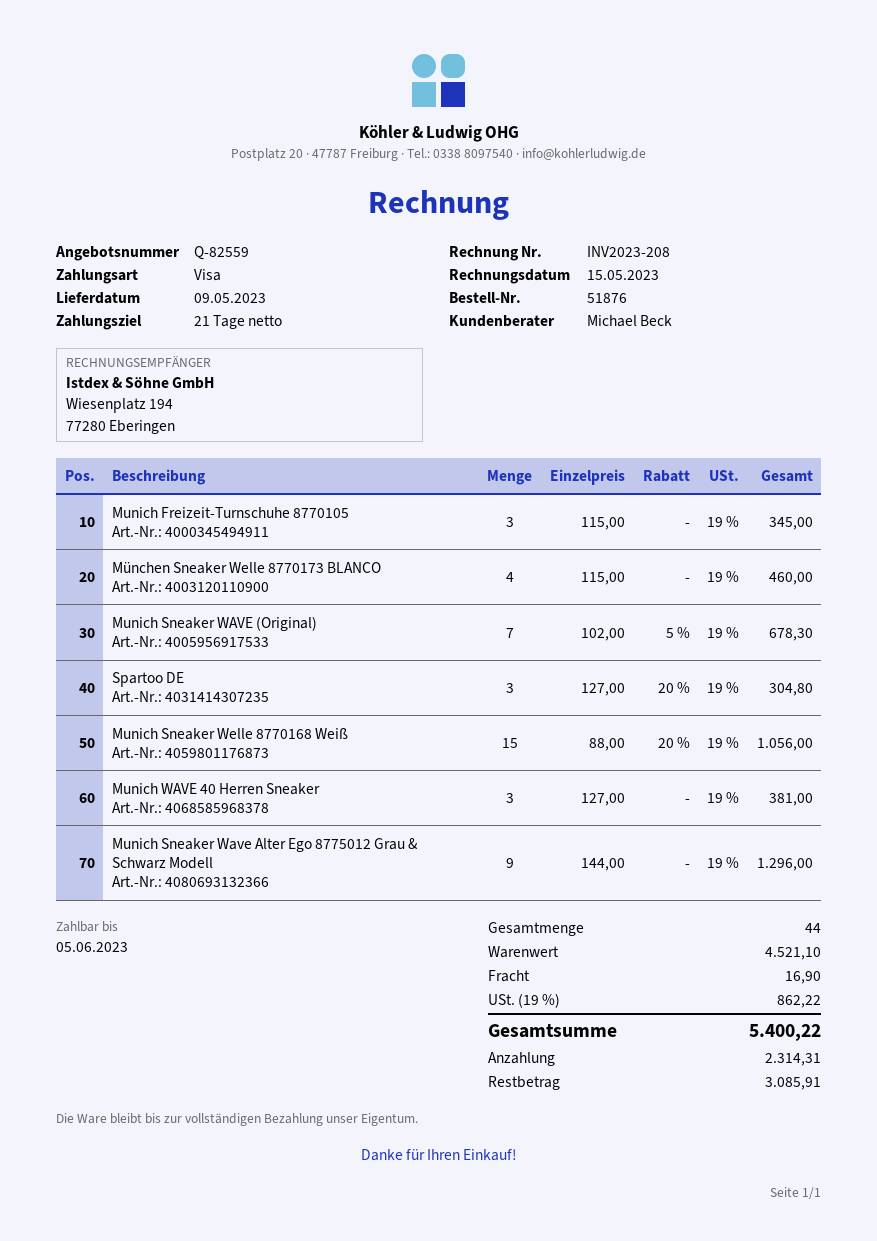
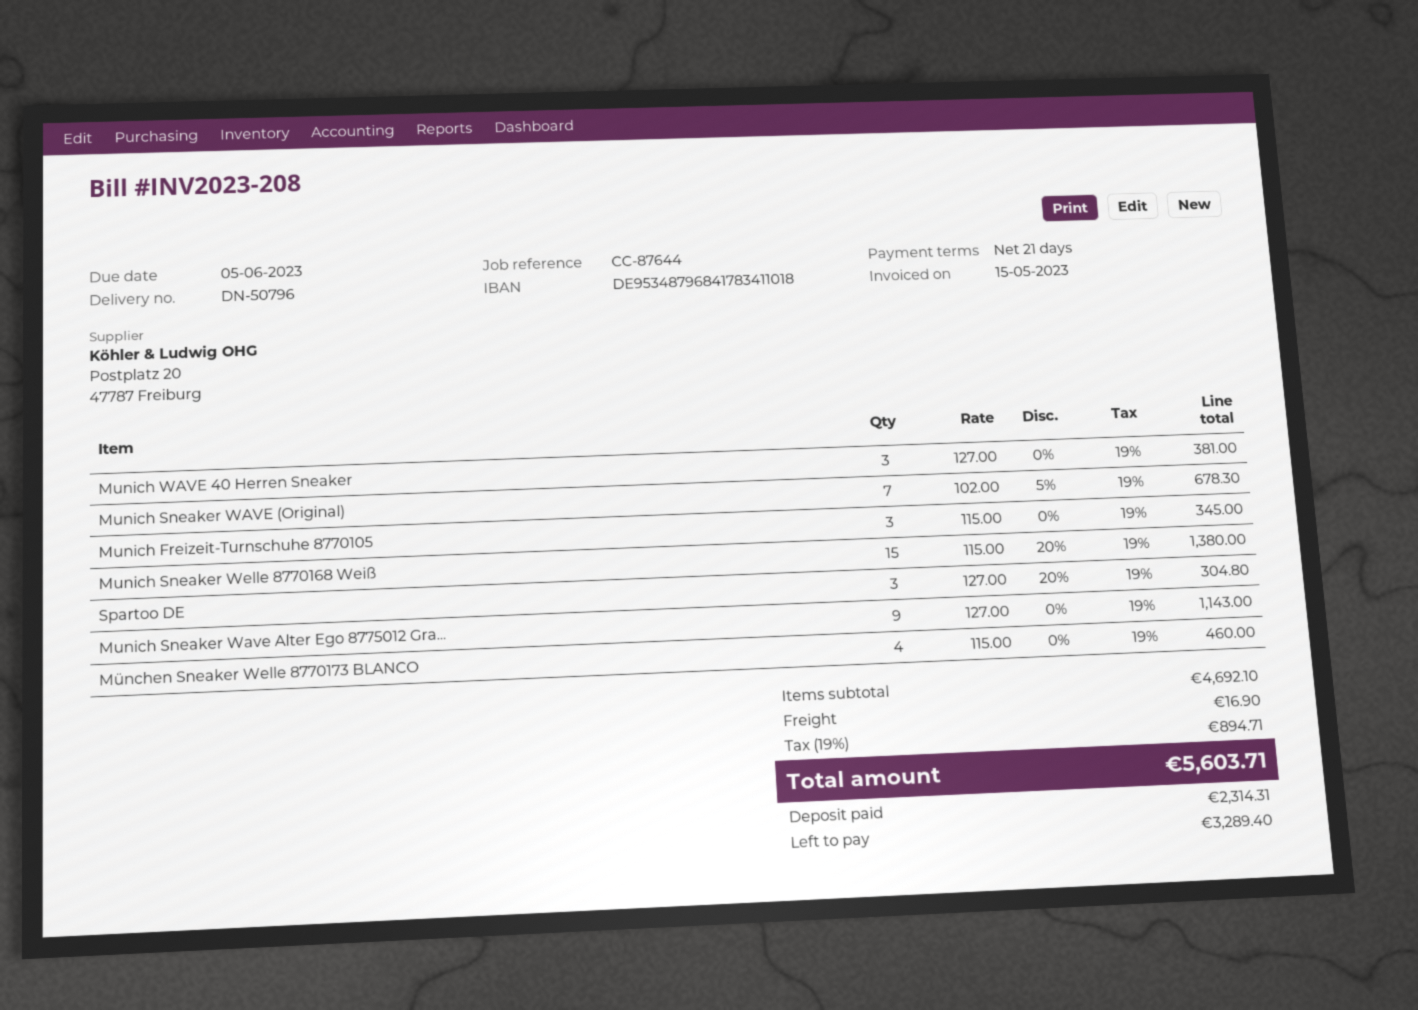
Munich Sneaker Welle 8770168 Weiß: 15 x 88.00 - 20% = 1056.00 -> 15 x 115.00 - 20% = 1380.00
Munich Sneaker Wave Alter Ego 8775012 Grau & Schwarz Modell: 9 x 144.00 = 1296.00 -> 9 x 127.00 = 1143.00
subtotal: 4521.10 -> 4692.10
tax: 19% = 862.22 -> 19% = 894.71
total: 5400.22 -> 5603.71
balance: 3085.91 -> 3289.40

